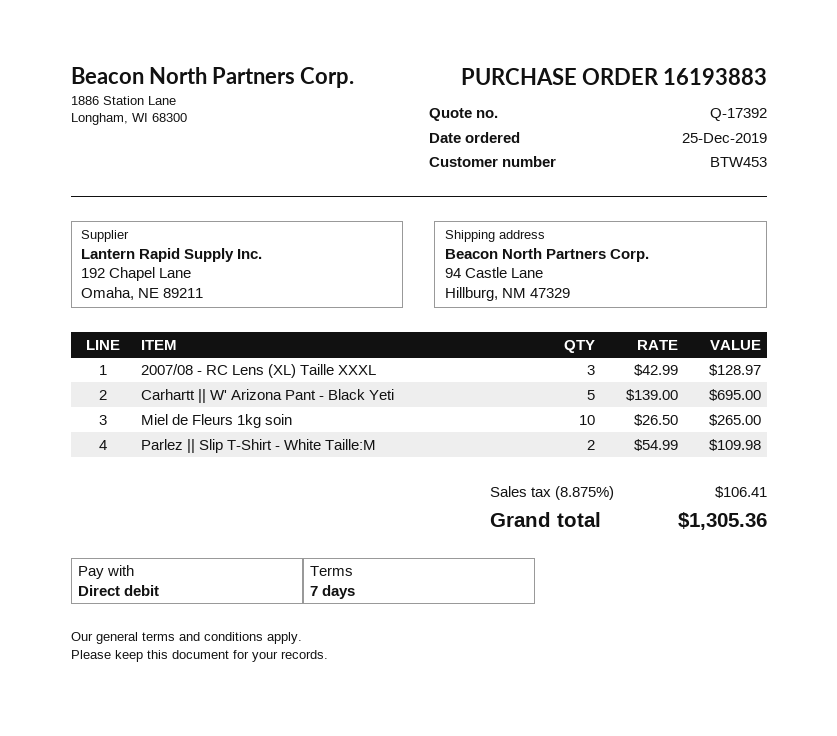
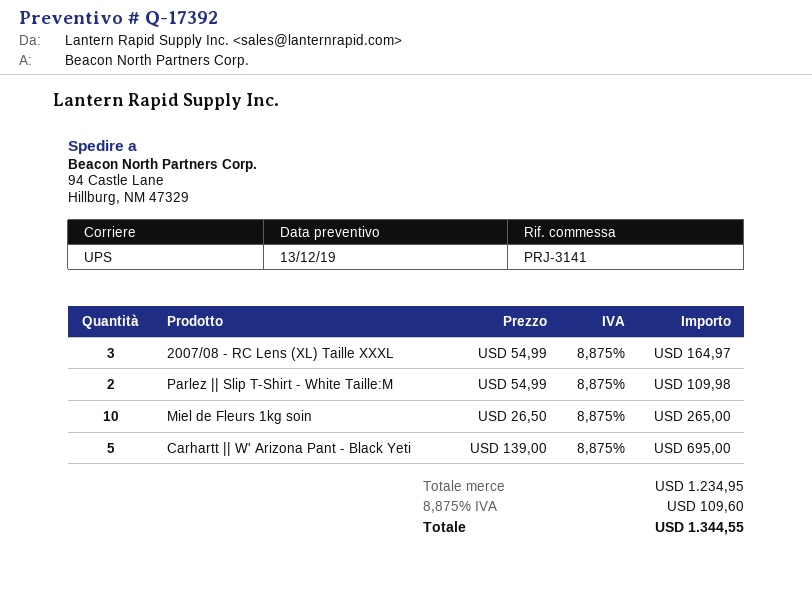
2007/08 - RC Lens (XL) Taille XXXL: 3 x 42.99 = 128.97 -> 3 x 54.99 = 164.97
tax: 8.875% = 106.41 -> 8.875% = 109.60
total: 1305.36 -> 1344.55

